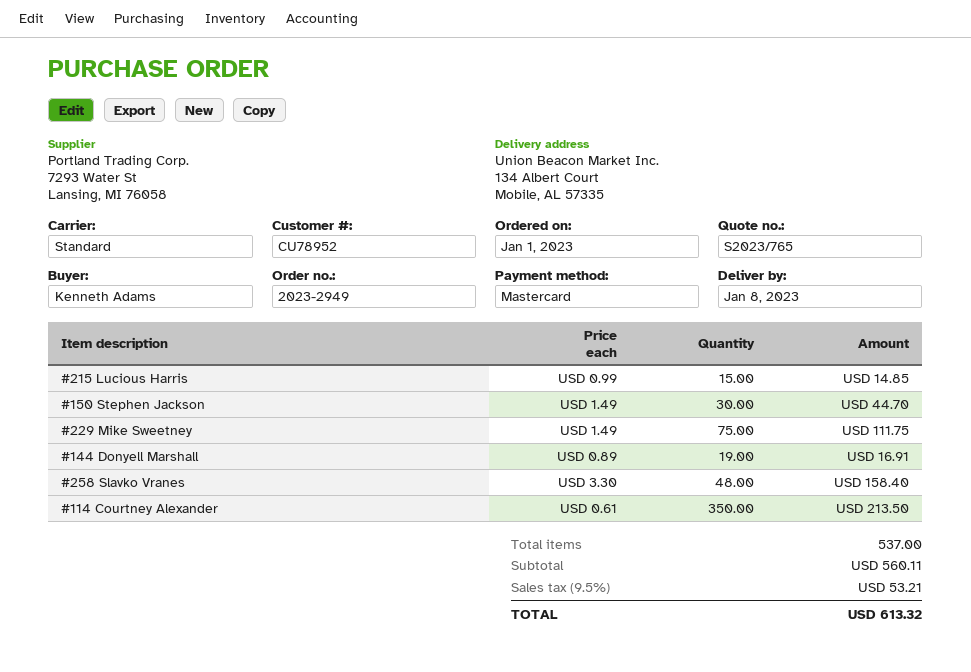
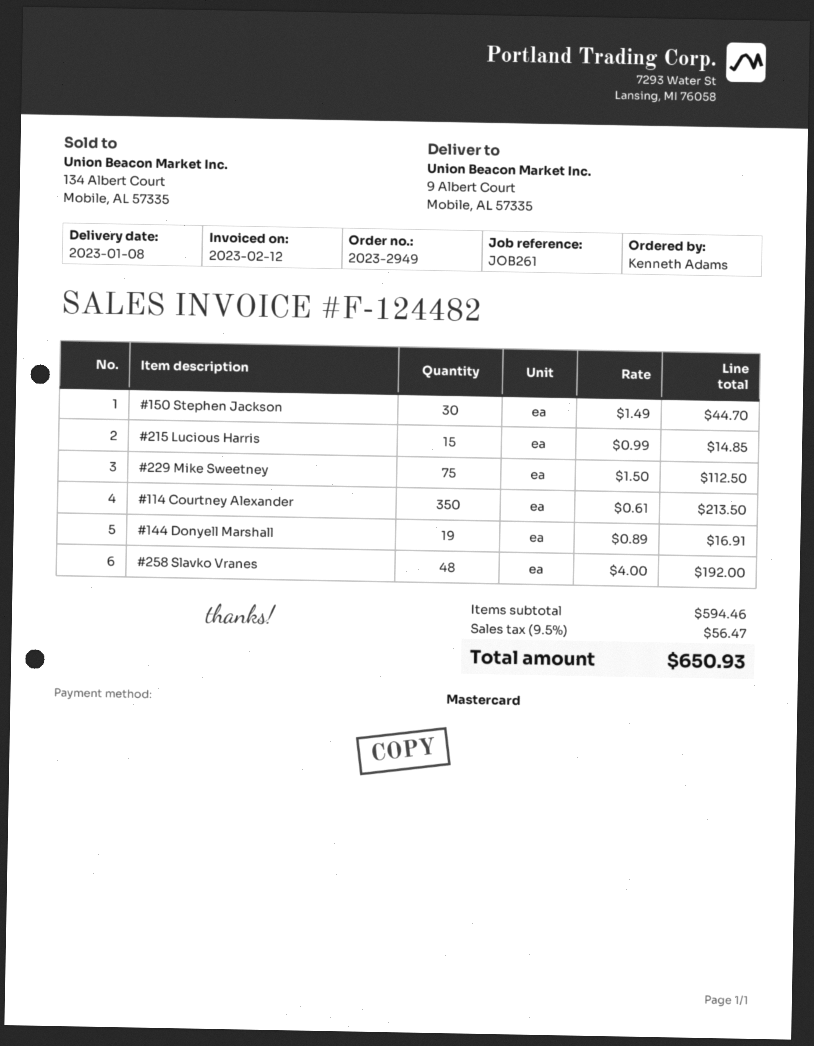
ship to: 134 Albert Court, Mobile, AL 57335 -> 9 Albert Court, Mobile, AL 57335
#229 Mike Sweetney: 75 x 1.49 = 111.75 -> 75 x 1.50 = 112.50
#258 Slavko Vranes: 48 x 3.30 = 158.40 -> 48 x 4.00 = 192.00
subtotal: 560.11 -> 594.46
tax: 9.5% = 53.21 -> 9.5% = 56.47
total: 613.32 -> 650.93

